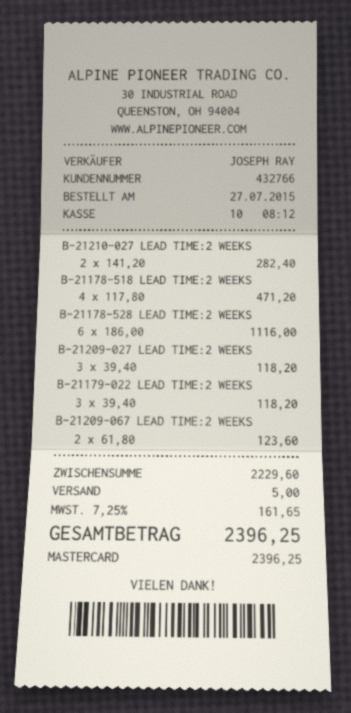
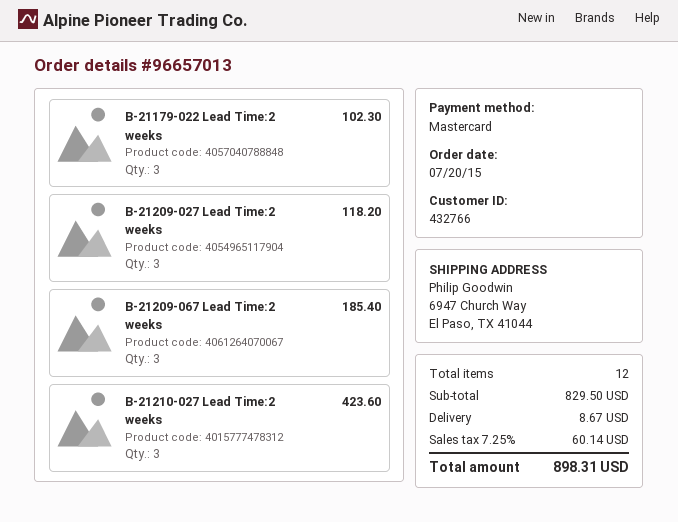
order date: 2015-07-27 -> 2015-07-20
B-21210-027 LEAD TIME:2 WEEKS: 2 for 282.40 -> 3 for 423.60
B-21178-518 LEAD TIME:2 WEEKS: 4 for 471.20 -> none
B-21178-528 LEAD TIME:2 WEEKS: 6 for 1116.00 -> none
B-21179-022 LEAD TIME:2 WEEKS: 3 for 118.20 -> 3 for 102.30
B-21209-067 LEAD TIME:2 WEEKS: 2 for 123.60 -> 3 for 185.40
subtotal: 2229.60 -> 829.50
shipping: 5.00 -> 8.67
tax: 7.25% = 161.65 -> 7.25% = 60.14
total: 2396.25 -> 898.31

